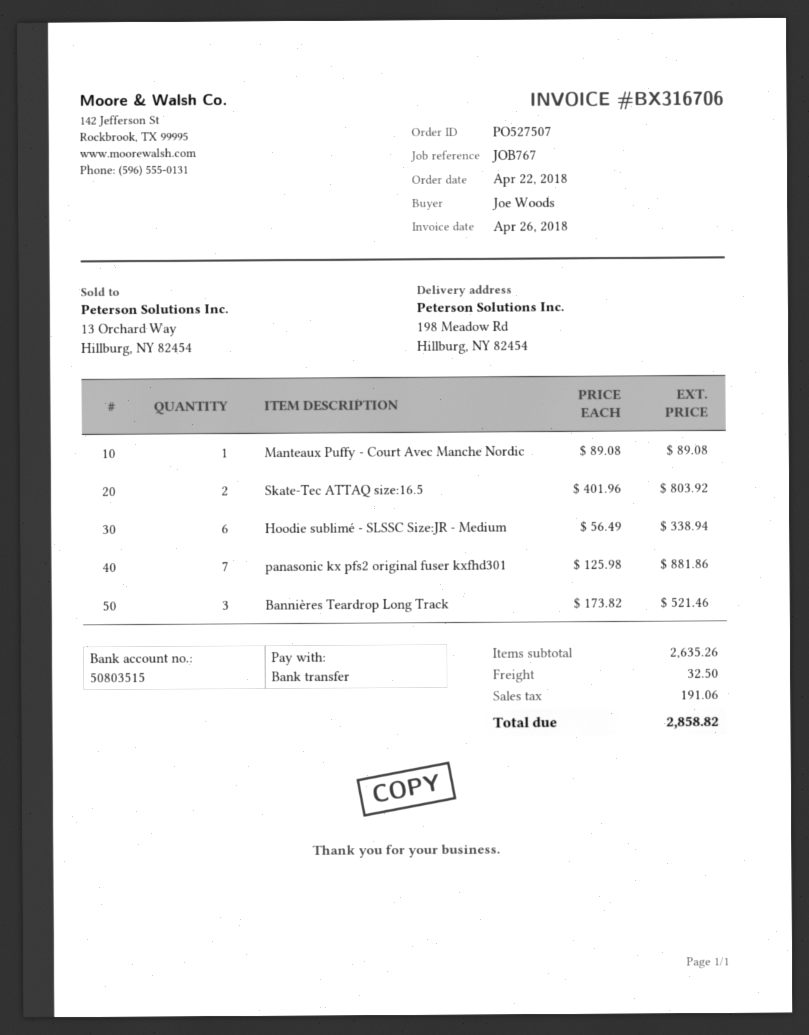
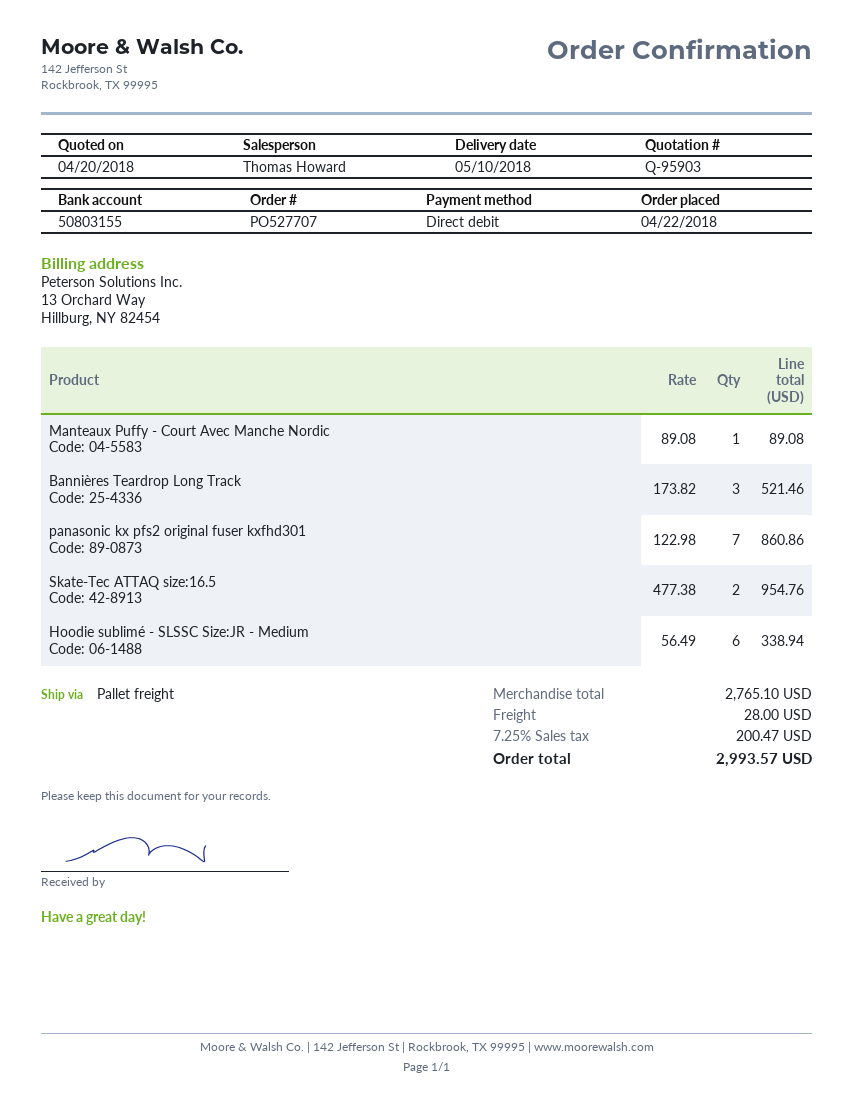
order number: PO527507 -> PO527707
payment method: bank transfer -> direct debit
bank account: 50803515 -> 50803155
Skate-Tec ATTAQ size:16.5: 2 x 401.96 = 803.92 -> 2 x 477.38 = 954.76
panasonic kx pfs2 original fuser kxfhd301: 7 x 125.98 = 881.86 -> 7 x 122.98 = 860.86
subtotal: 2635.26 -> 2765.10
shipping: 32.50 -> 28.00
tax: 191.06 -> 200.47
total: 2858.82 -> 2993.57

